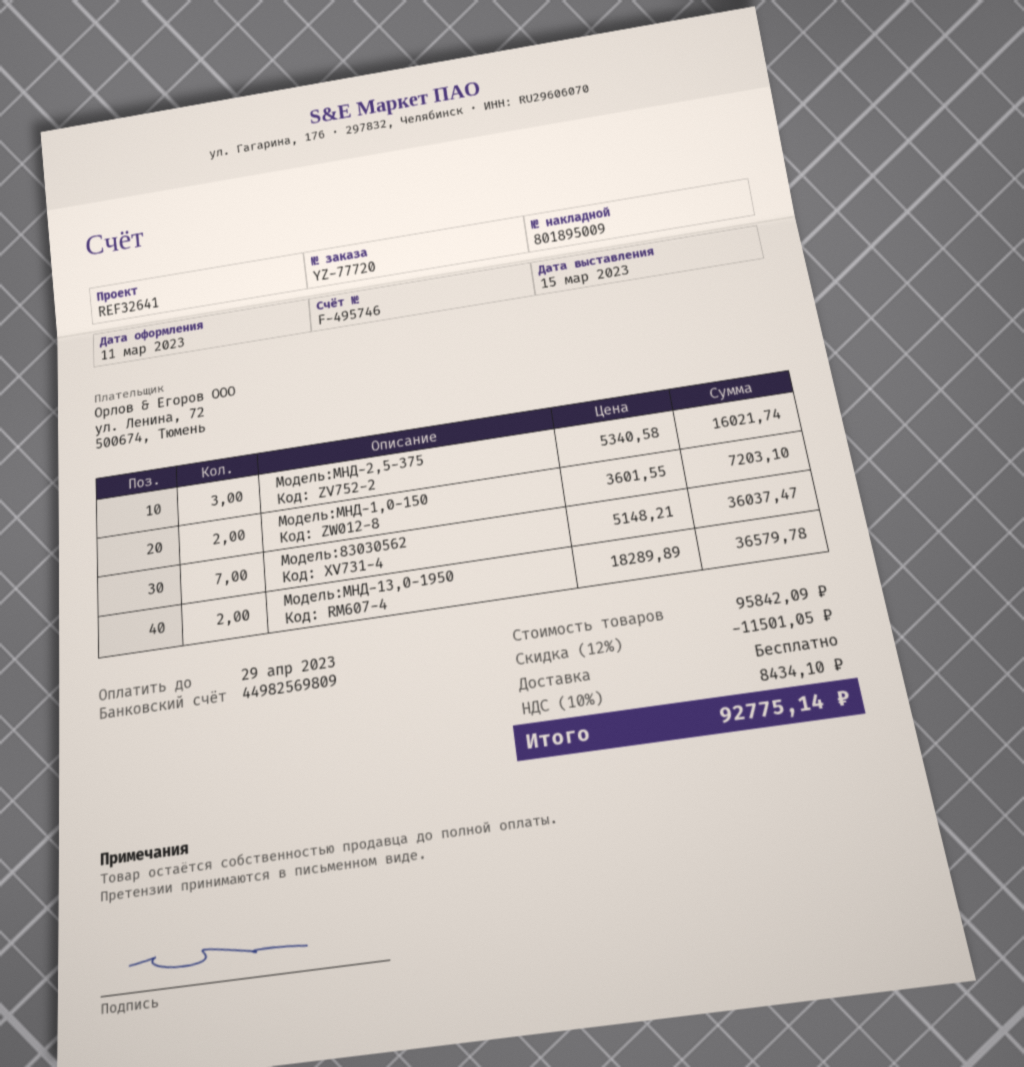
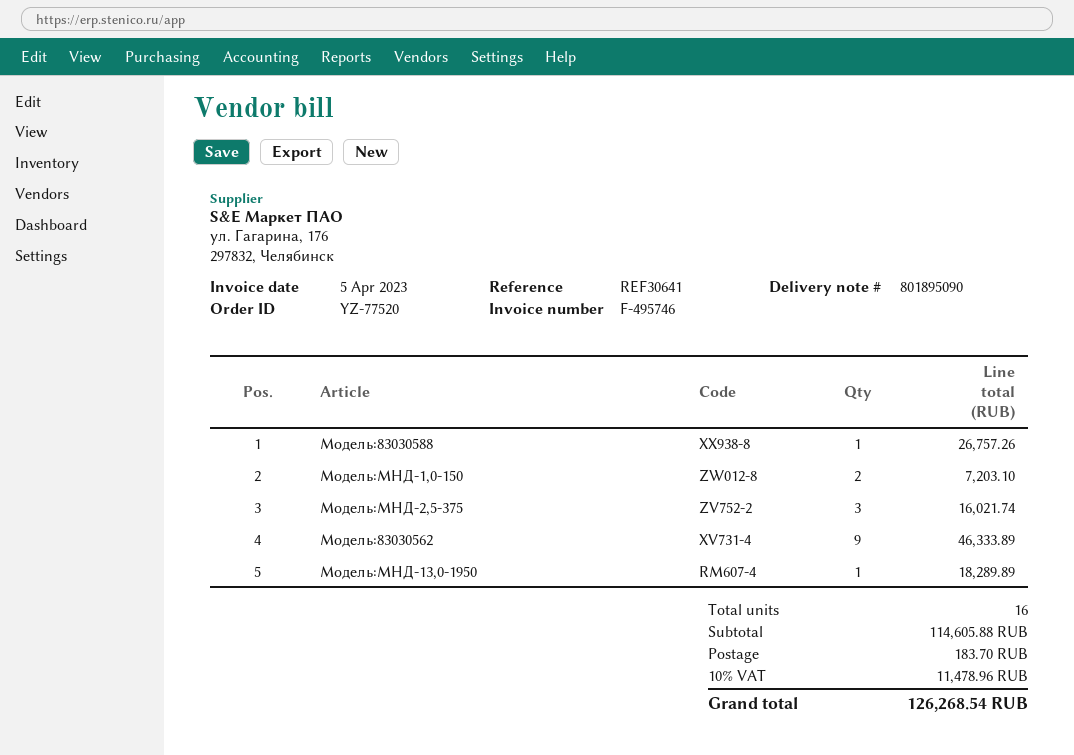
order number: YZ-77720 -> YZ-77520
delivery note number: 801895009 -> 801895090
invoice date: 2023-03-15 -> 2023-04-05
reference: REF32641 -> REF30641
Модель:83030562: 7 for 36037.47 -> 9 for 46333.89
Модель:МНД-13,0-1950: 2 for 36579.78 -> 1 for 18289.89
Модель:83030588: none -> 1 for 26757.26
subtotal: 95842.09 -> 114605.88
discount: 12% = 11501.05 -> none
shipping: 0.00 -> 183.70
tax: 10% = 8434.10 -> 10% = 11478.96
total: 92775.14 -> 126268.54

